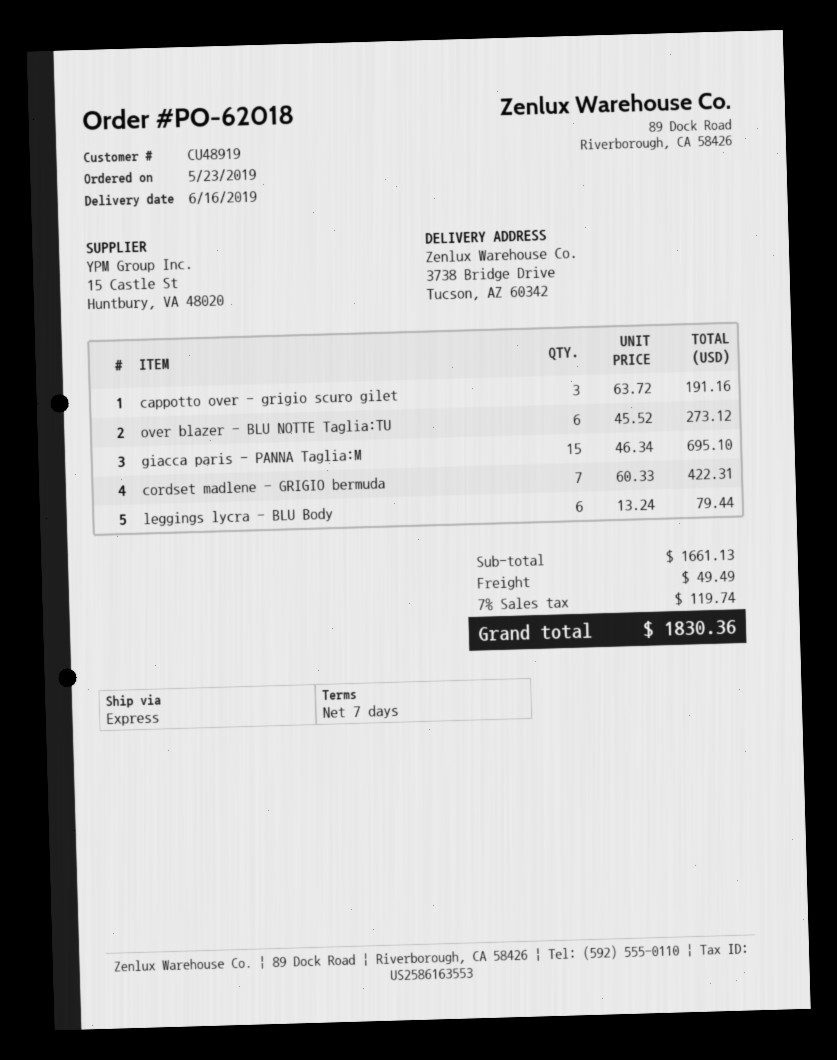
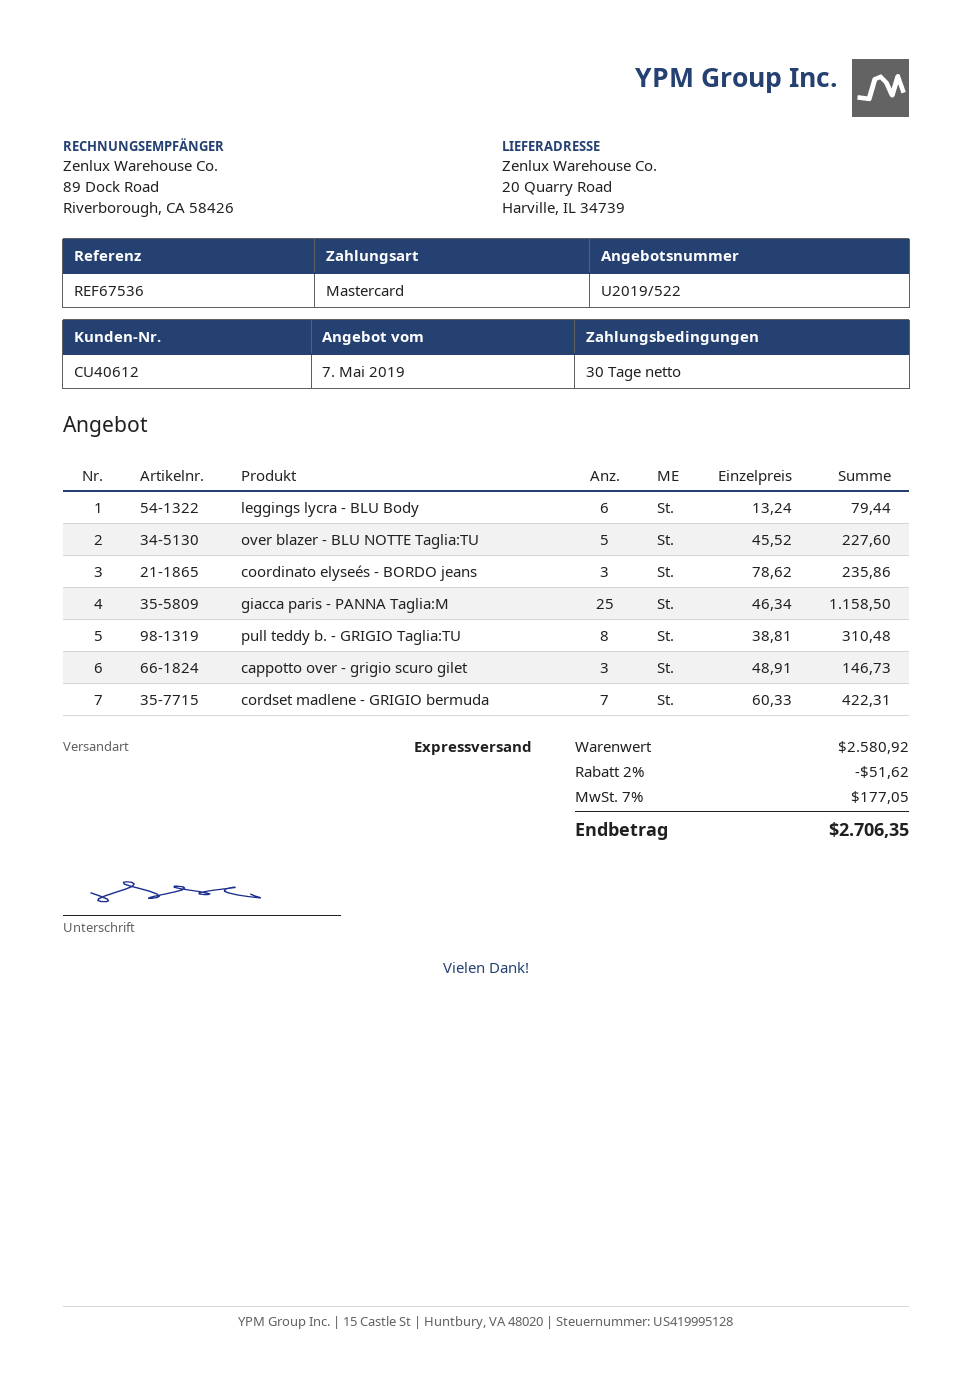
payment terms: 7 days -> 30 days
customer number: CU48919 -> CU40612
ship to: 3738 Bridge Drive, Tucson, AZ 60342 -> 20 Quarry Road, Harville, IL 34739
cappotto over - grigio scuro gilet: 3 x 63.72 = 191.16 -> 3 x 48.91 = 146.73
over blazer - BLU NOTTE Taglia:TU: 6 x 45.52 = 273.12 -> 5 x 45.52 = 227.60
giacca paris - PANNA Taglia:M: 15 x 46.34 = 695.10 -> 25 x 46.34 = 1158.50
coordinato elyseés - BORDO jeans: none -> 3 x 78.62 = 235.86
pull teddy b. - GRIGIO Taglia:TU: none -> 8 x 38.81 = 310.48
subtotal: 1661.13 -> 2580.92
discount: none -> 2% = 51.62
shipping: 49.49 -> none
tax: 7% = 119.74 -> 7% = 177.05
total: 1830.36 -> 2706.35

